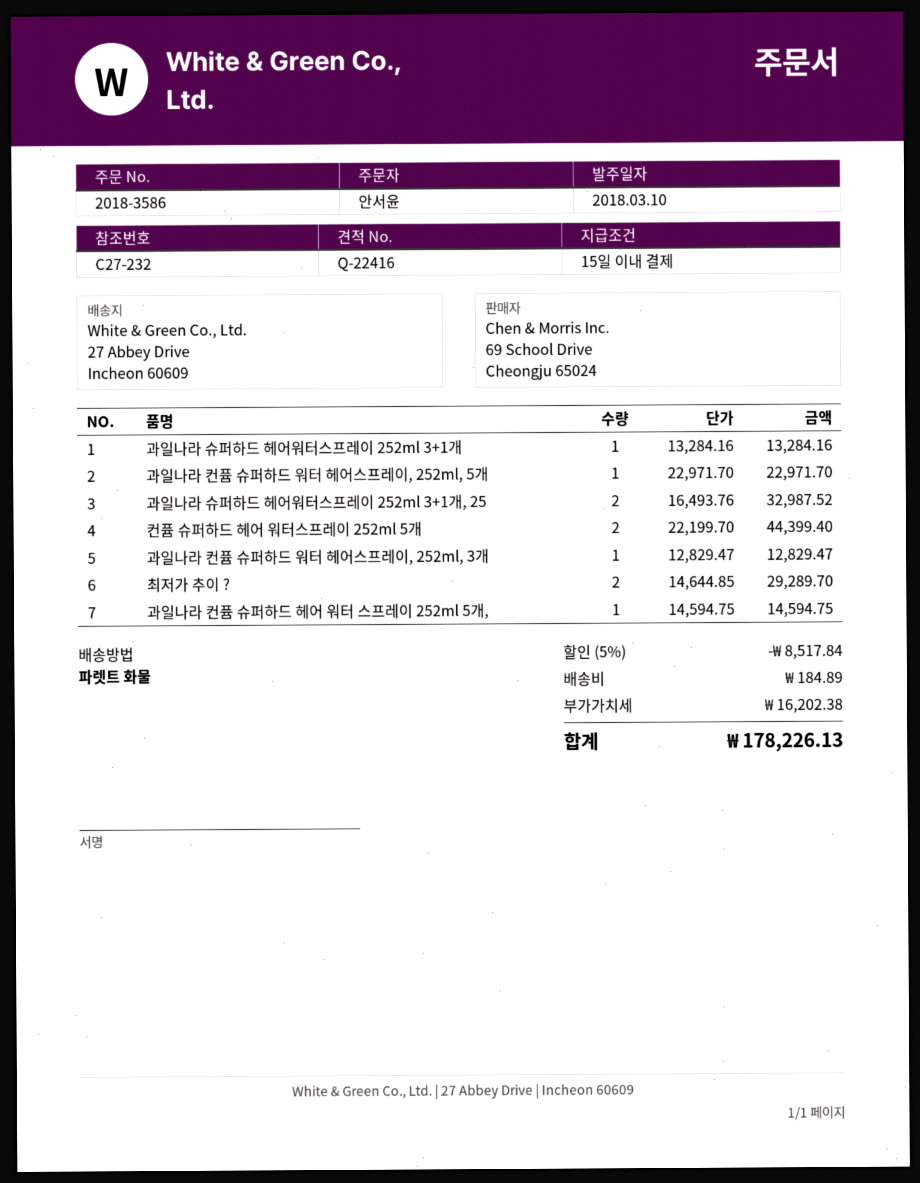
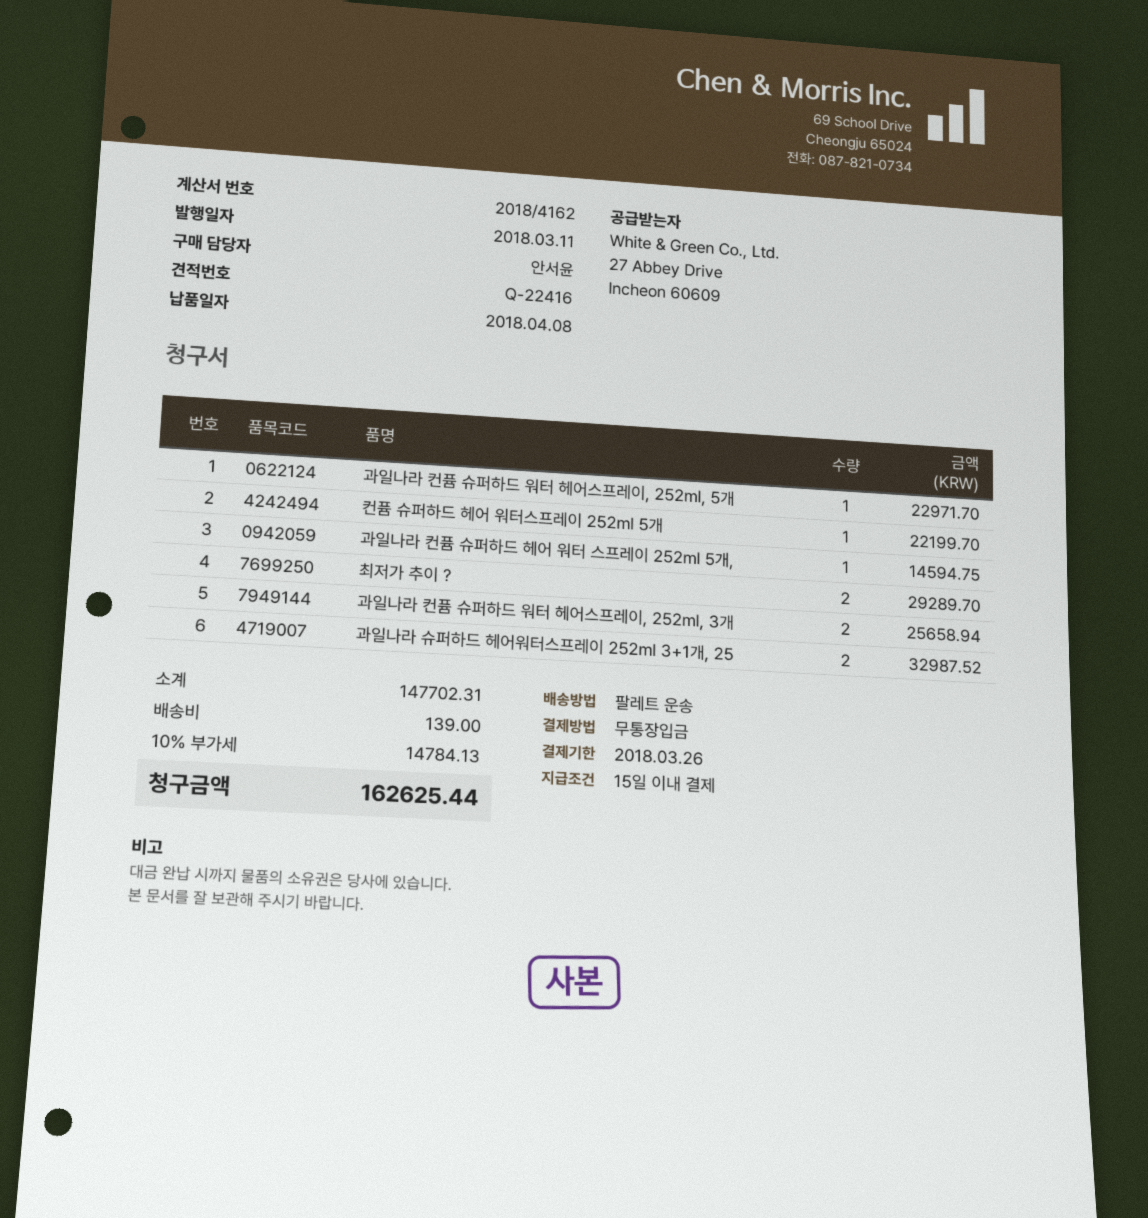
과일나라 슈퍼하드 헤어워터스프레이 252ml 3+1개: 1 for 13284.16 -> none
컨퓸 슈퍼하드 헤어 워터스프레이 252ml 5개: 2 for 44399.40 -> 1 for 22199.70
과일나라 컨퓸 슈퍼하드 워터 헤어스프레이, 252ml, 3개: 1 for 12829.47 -> 2 for 25658.94
discount: 5% = 8517.84 -> none
shipping: 184.89 -> 139.00
tax: 16202.38 -> 14784.13
total: 178226.13 -> 162625.44

